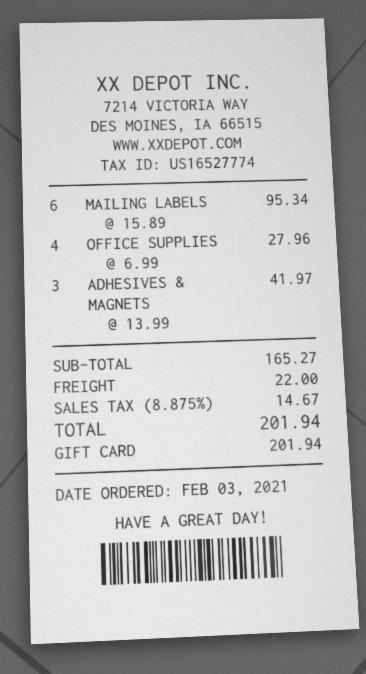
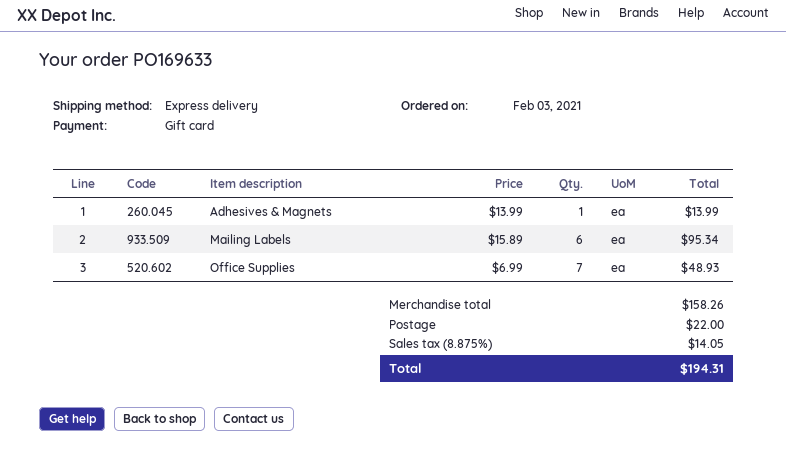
OFFICE SUPPLIES: 4 x 6.99 = 27.96 -> 7 x 6.99 = 48.93
ADHESIVES & MAGNETS: 3 x 13.99 = 41.97 -> 1 x 13.99 = 13.99
subtotal: 165.27 -> 158.26
tax: 8.875% = 14.67 -> 8.875% = 14.05
total: 201.94 -> 194.31

